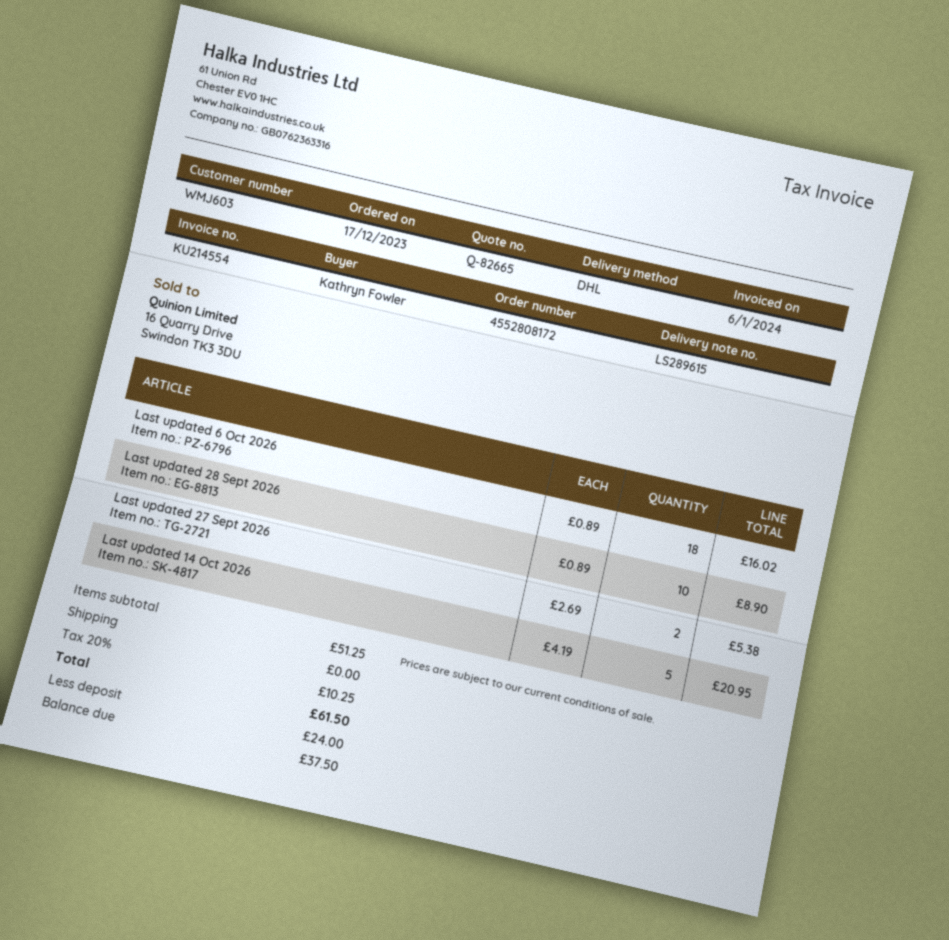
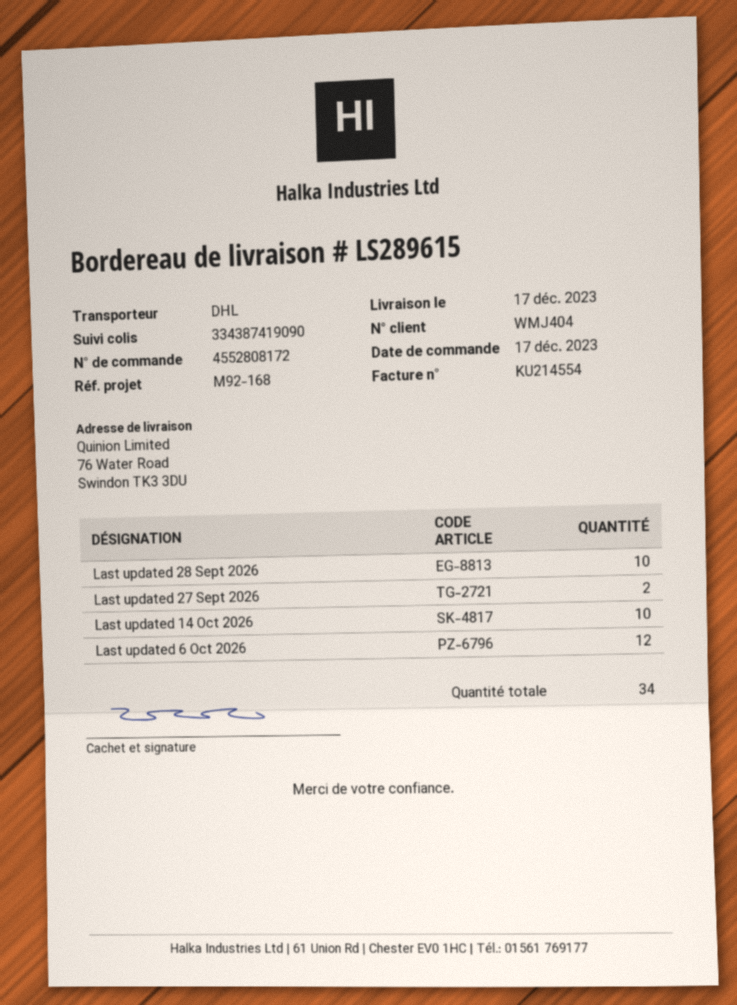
customer number: WMJ603 -> WMJ404
Last updated 6 Oct 2026: 18 -> 12
Last updated 14 Oct 2026: 5 -> 10

